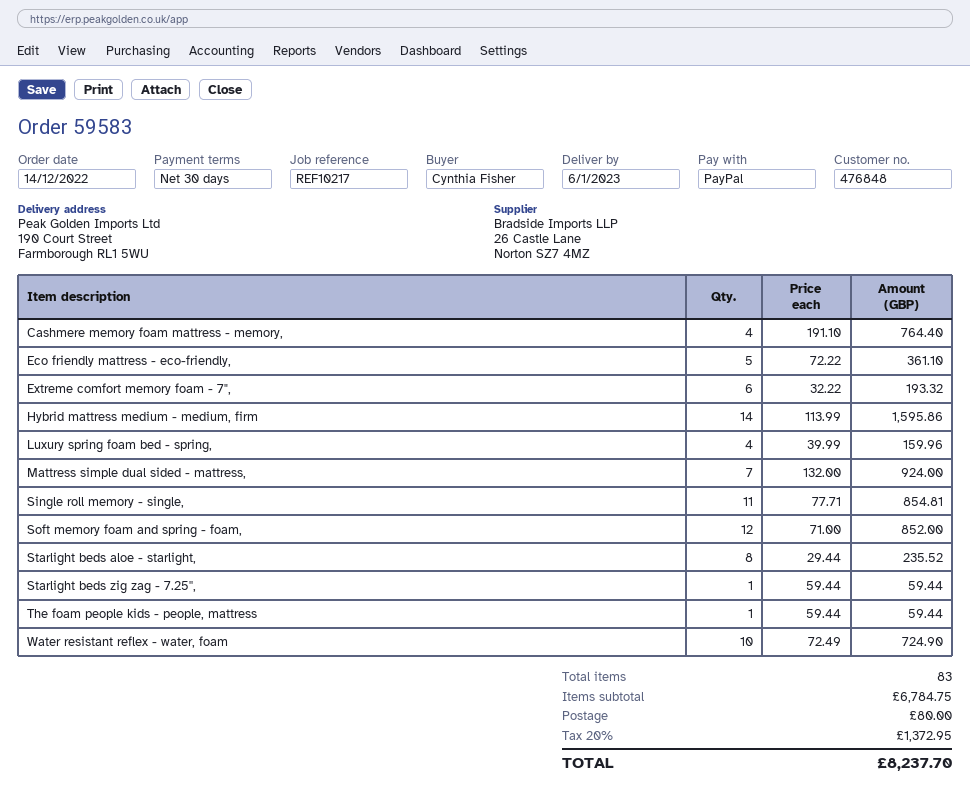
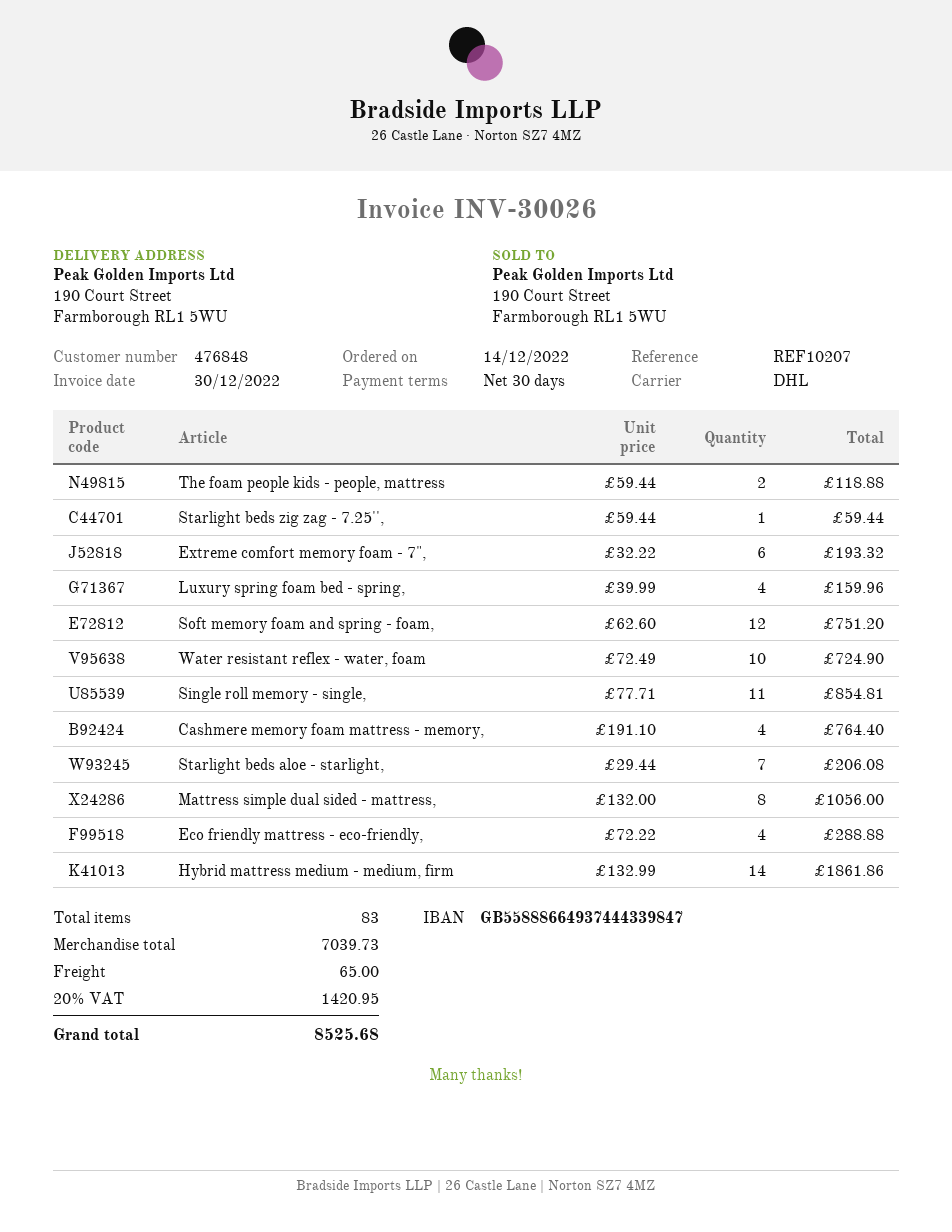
reference: REF10217 -> REF10207
Eco friendly mattress - eco-friendly,: 5 x 72.22 = 361.10 -> 4 x 72.22 = 288.88
Hybrid mattress medium - medium, firm: 14 x 113.99 = 1595.86 -> 14 x 132.99 = 1861.86
Mattress simple dual sided - mattress,: 7 x 132.00 = 924.00 -> 8 x 132.00 = 1056.00
Soft memory foam and spring - foam,: 12 x 71.00 = 852.00 -> 12 x 62.60 = 751.20
Starlight beds aloe - starlight,: 8 x 29.44 = 235.52 -> 7 x 29.44 = 206.08
The foam people kids - people, mattress: 1 x 59.44 = 59.44 -> 2 x 59.44 = 118.88
subtotal: 6784.75 -> 7039.73
shipping: 80.00 -> 65.00
tax: 20% = 1372.95 -> 20% = 1420.95
total: 8237.70 -> 8525.68

